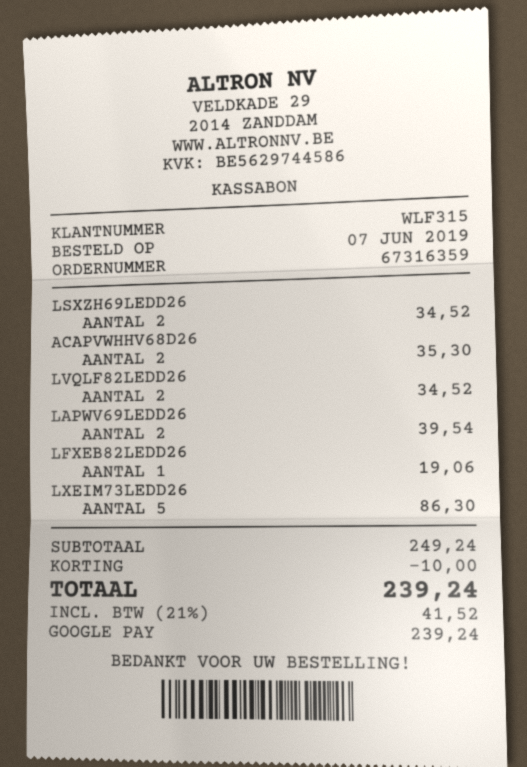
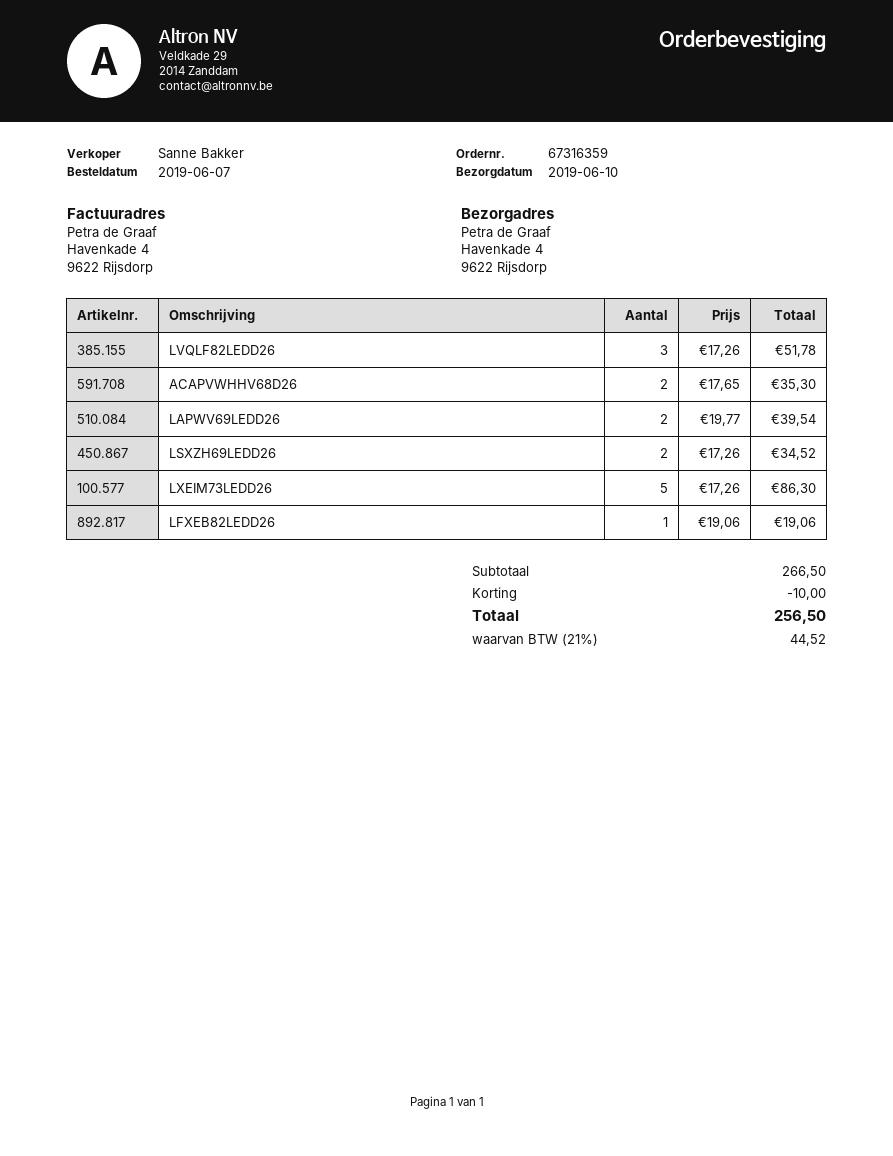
LVQLF82LEDD26: 2 for 34.52 -> 3 for 51.78
subtotal: 249.24 -> 266.50
tax: 21% = 41.52 -> 21% = 44.52
total: 239.24 -> 256.50

